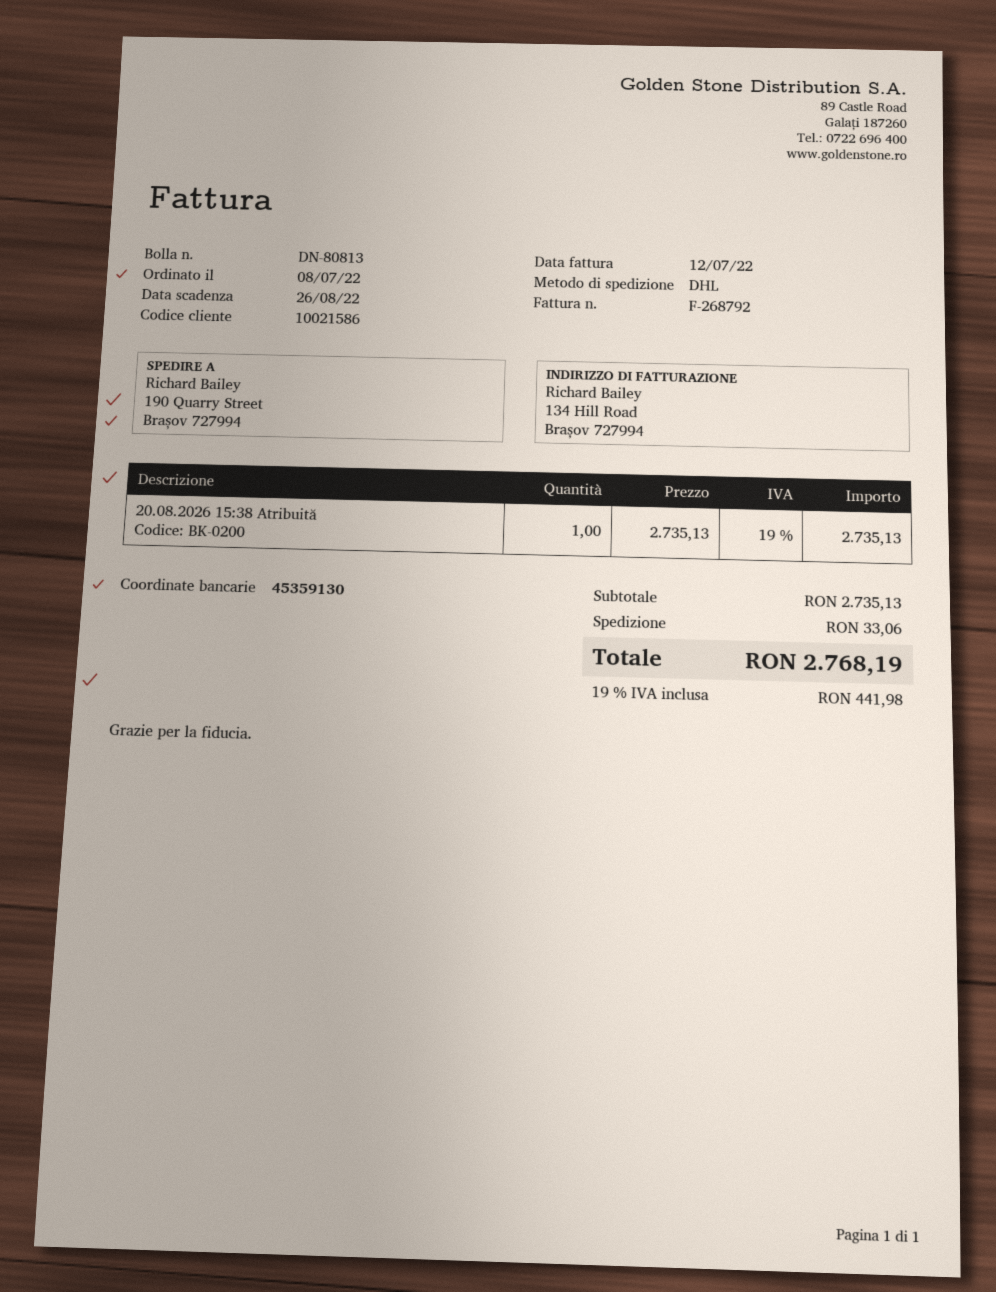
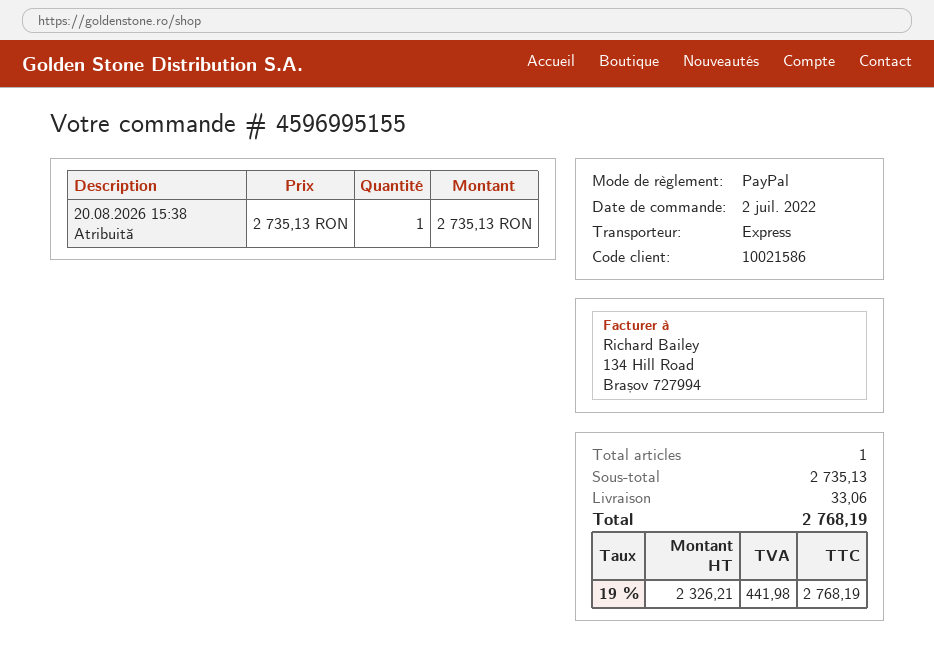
order date: 2022-07-08 -> 2022-07-02
shipping method: DHL -> express

